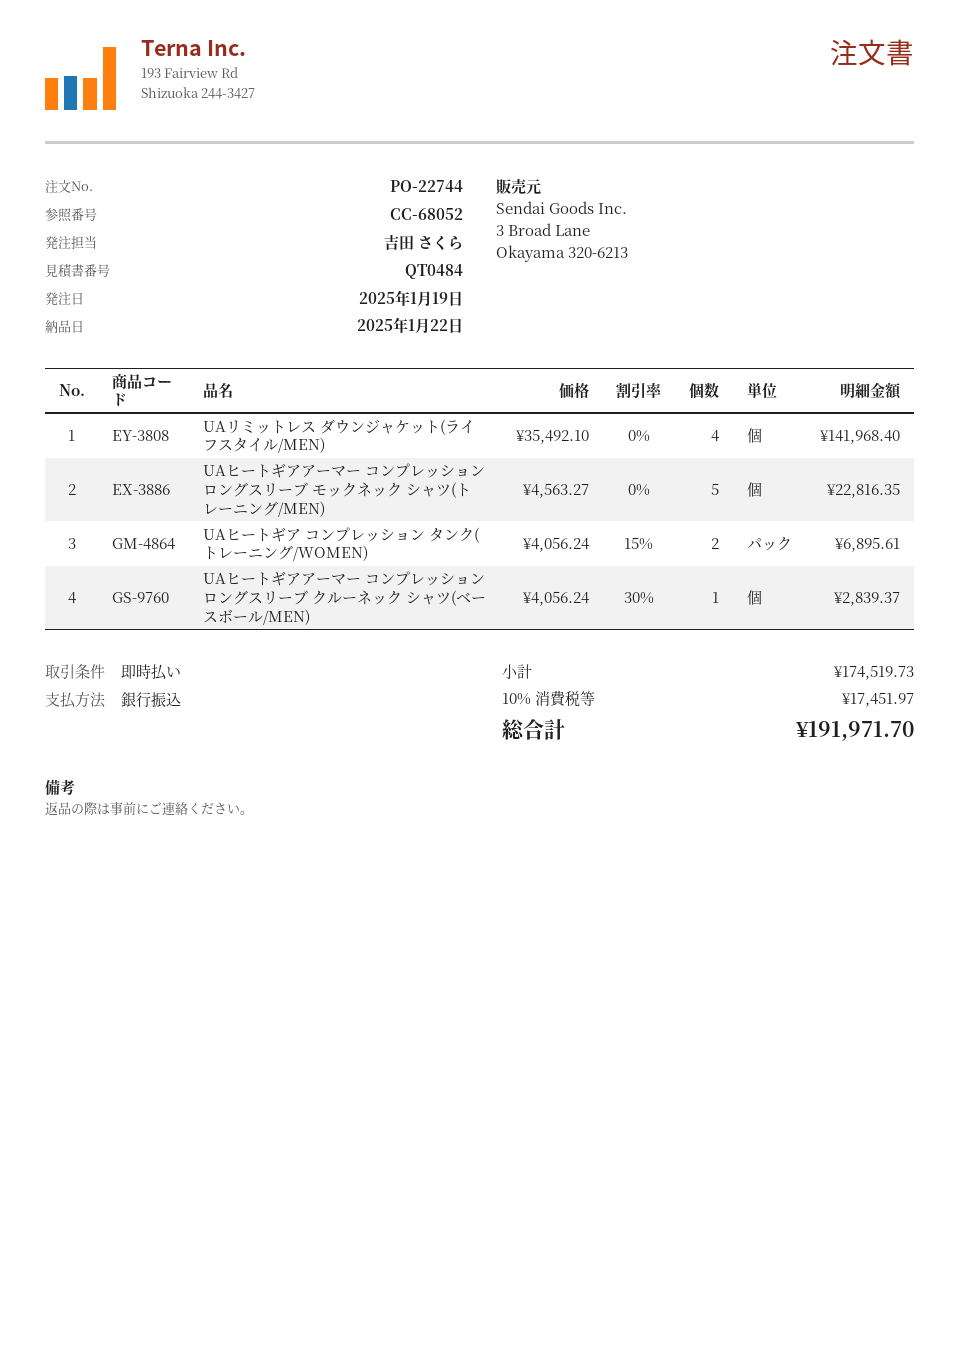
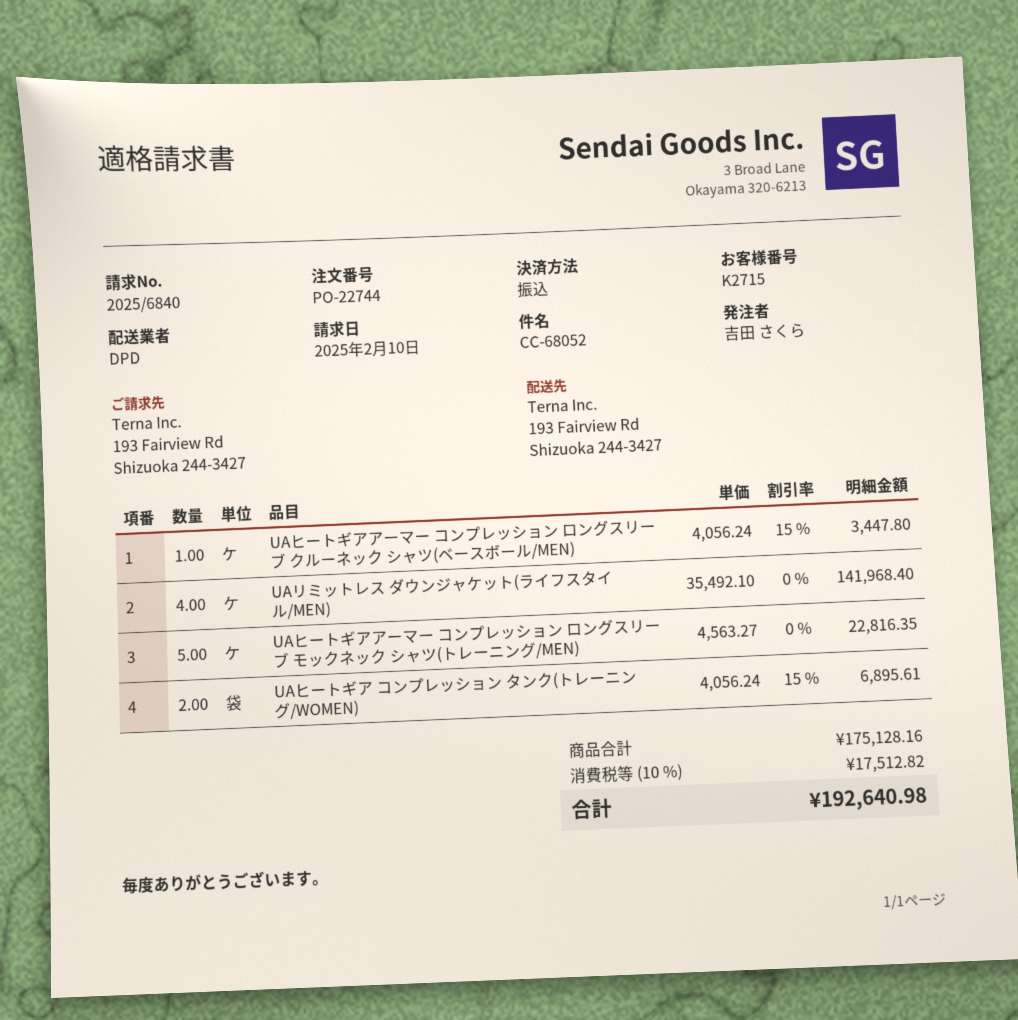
UAヒートギアアーマー コンプレッション ロングスリーブ クルーネック シャツ(ベースボール/MEN): 1 x 4056.24 - 30% = 2839.37 -> 1 x 4056.24 - 15% = 3447.80
subtotal: 174519.73 -> 175128.16
tax: 10% = 17451.97 -> 10% = 17512.82
total: 191971.70 -> 192640.98

